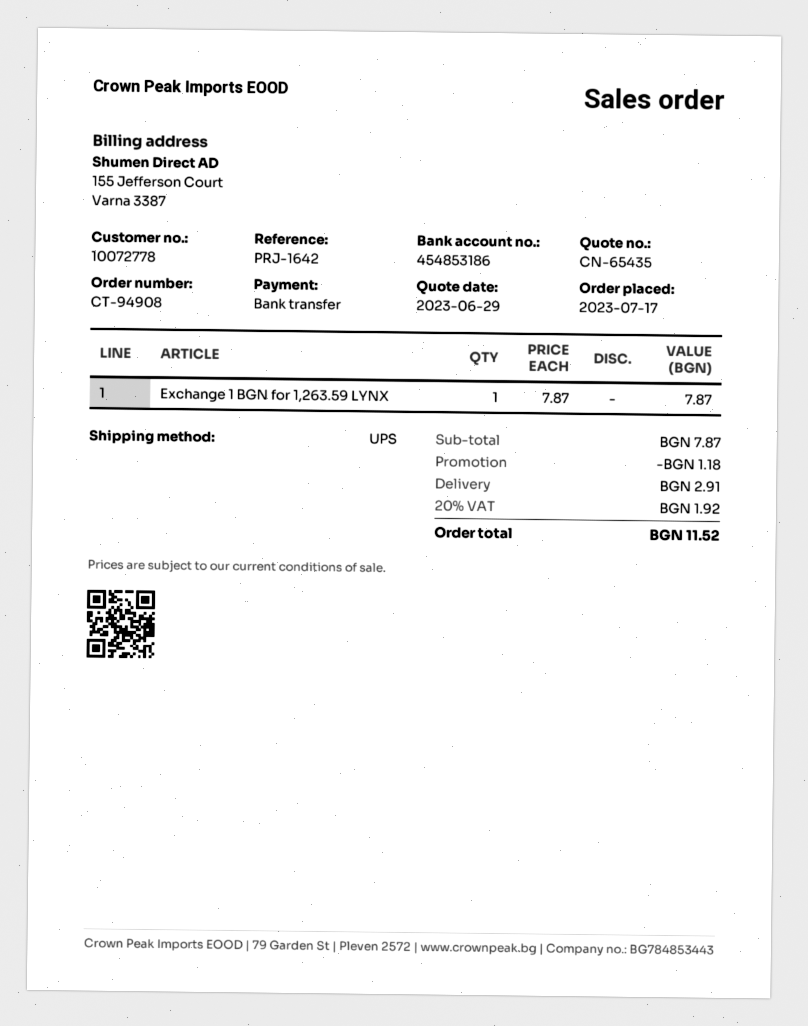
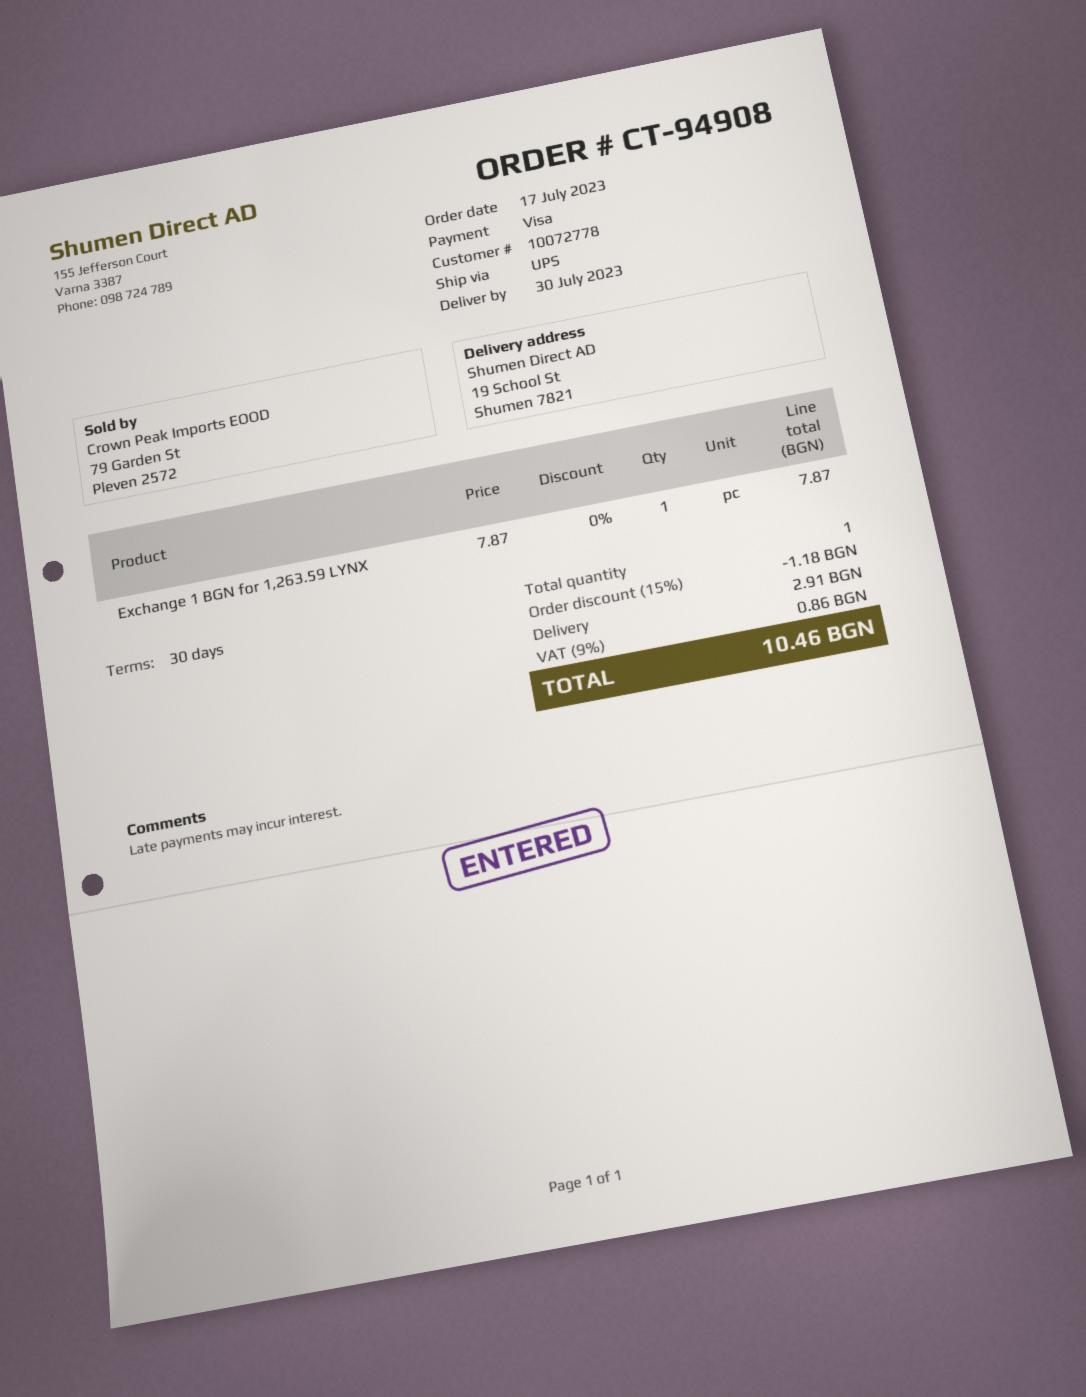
payment method: bank transfer -> Visa
tax: 20% = 1.92 -> 9% = 0.86
total: 11.52 -> 10.46

